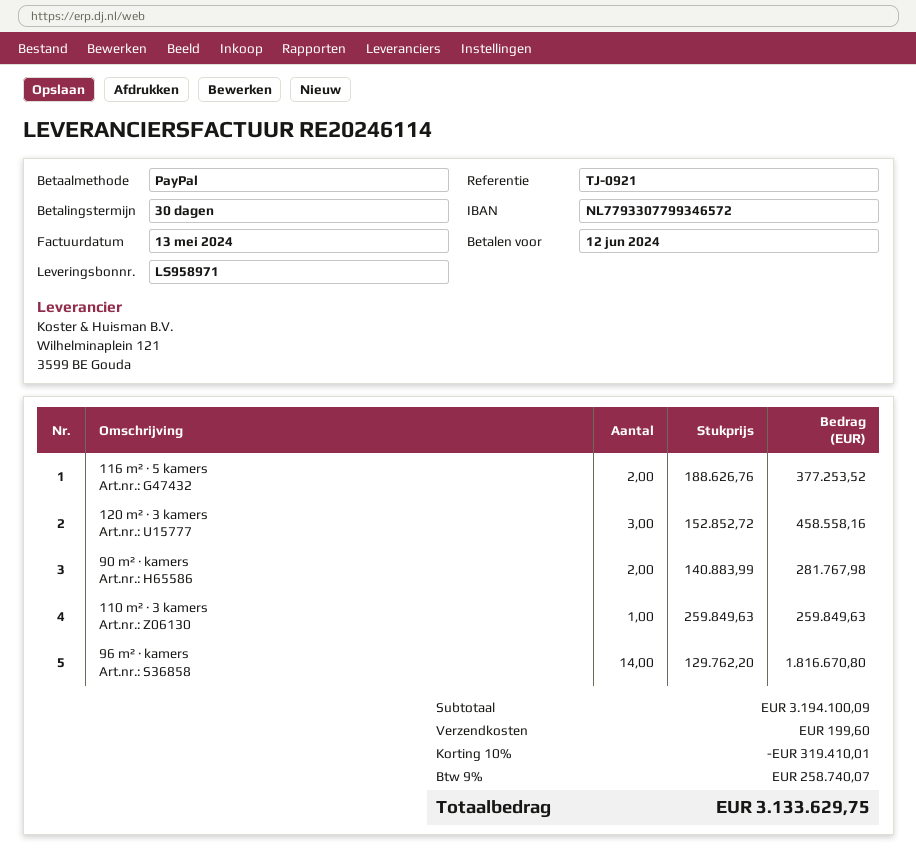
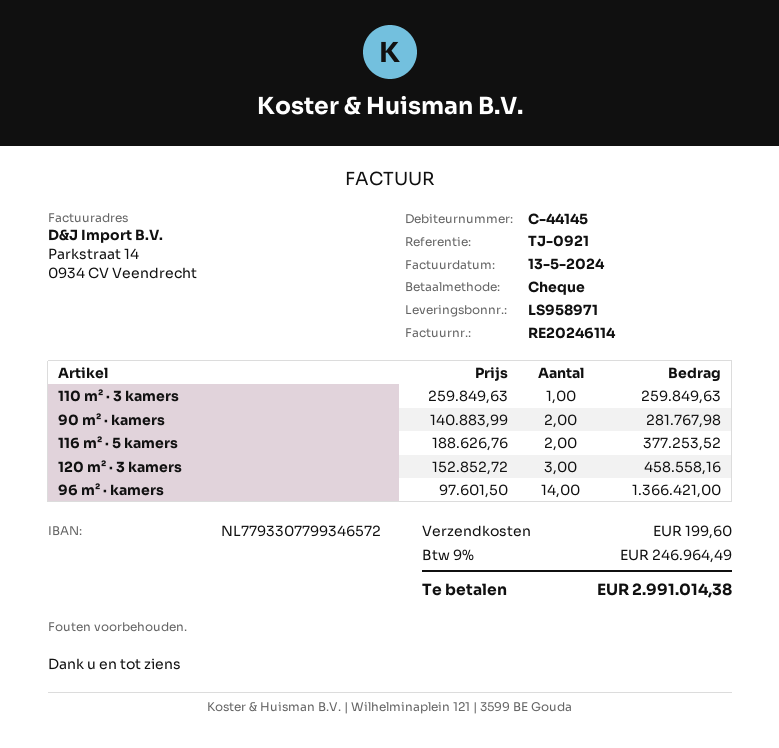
payment method: PayPal -> cheque
96 m² · kamers: 14 x 129762.20 = 1816670.80 -> 14 x 97601.50 = 1366421.00
discount: 10% = 319410.01 -> none
tax: 9% = 258740.07 -> 9% = 246964.49
total: 3133629.75 -> 2991014.38

